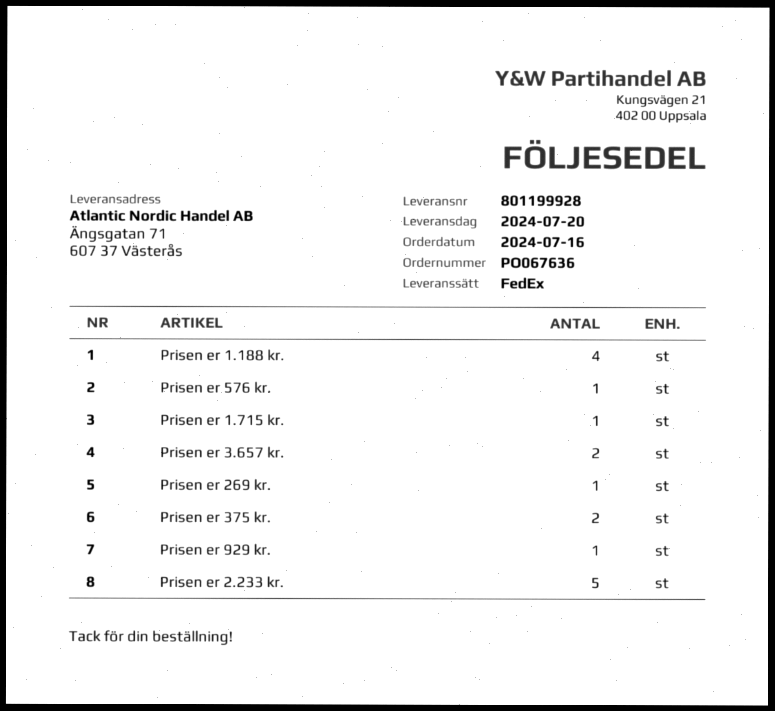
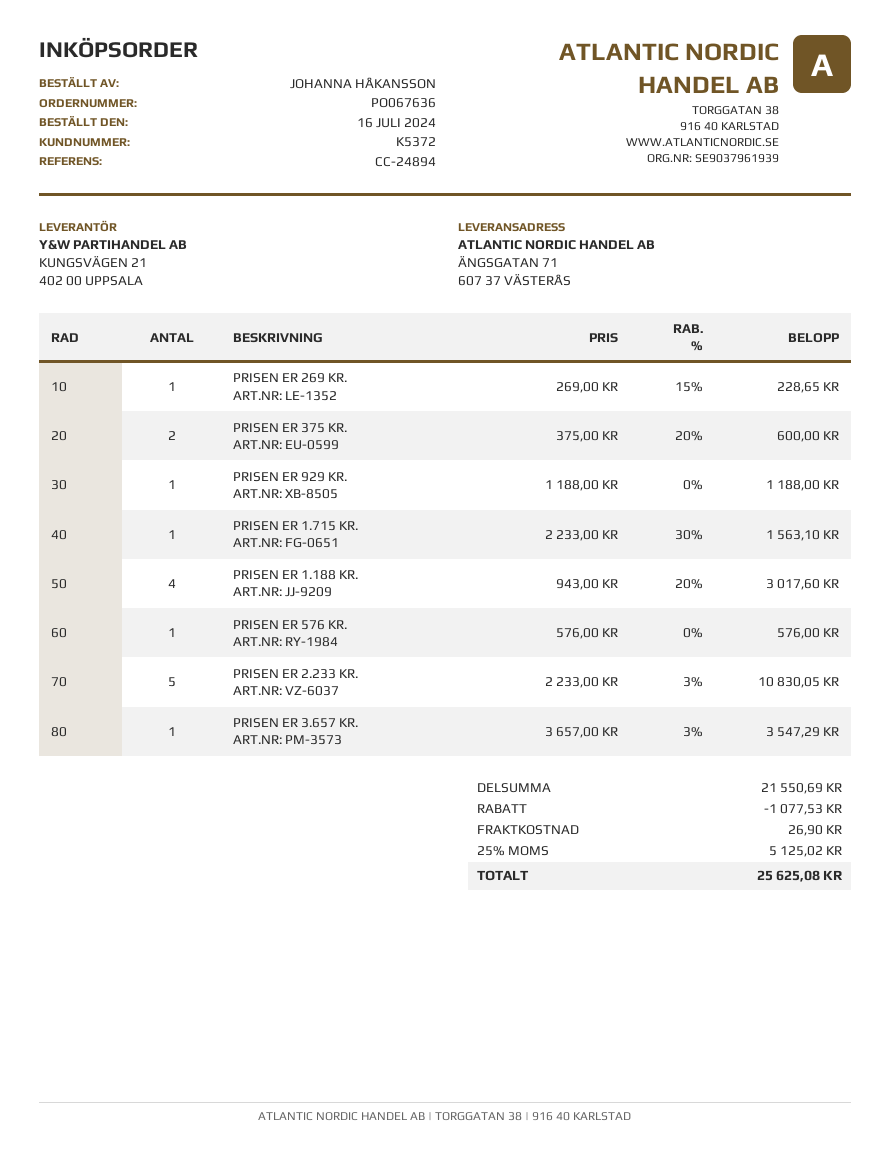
Prisen er 3.657 kr.: 2 -> 1

